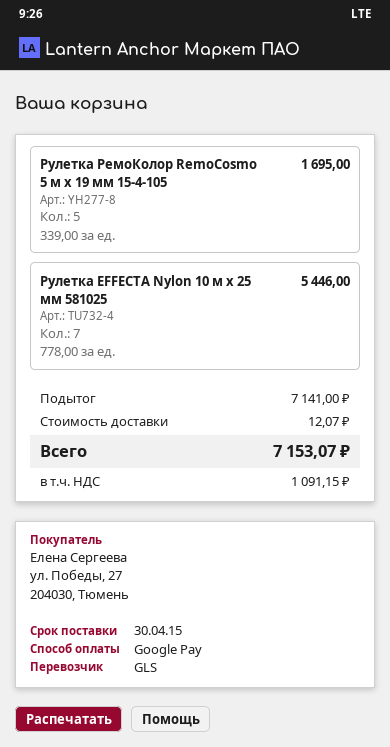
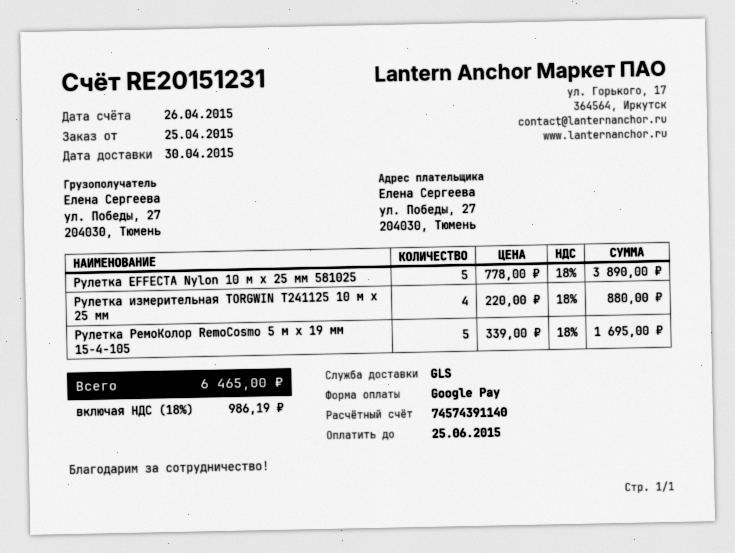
Рулетка EFFECTA Nylon 10 м x 25 мм 581025: 7 x 778.00 = 5446.00 -> 5 x 778.00 = 3890.00
Рулетка измерительная TORGWIN T241125 10 м х 25 мм: none -> 4 x 220.00 = 880.00
shipping: 12.07 -> none
tax: 1091.15 -> 986.19
total: 7153.07 -> 6465.00

